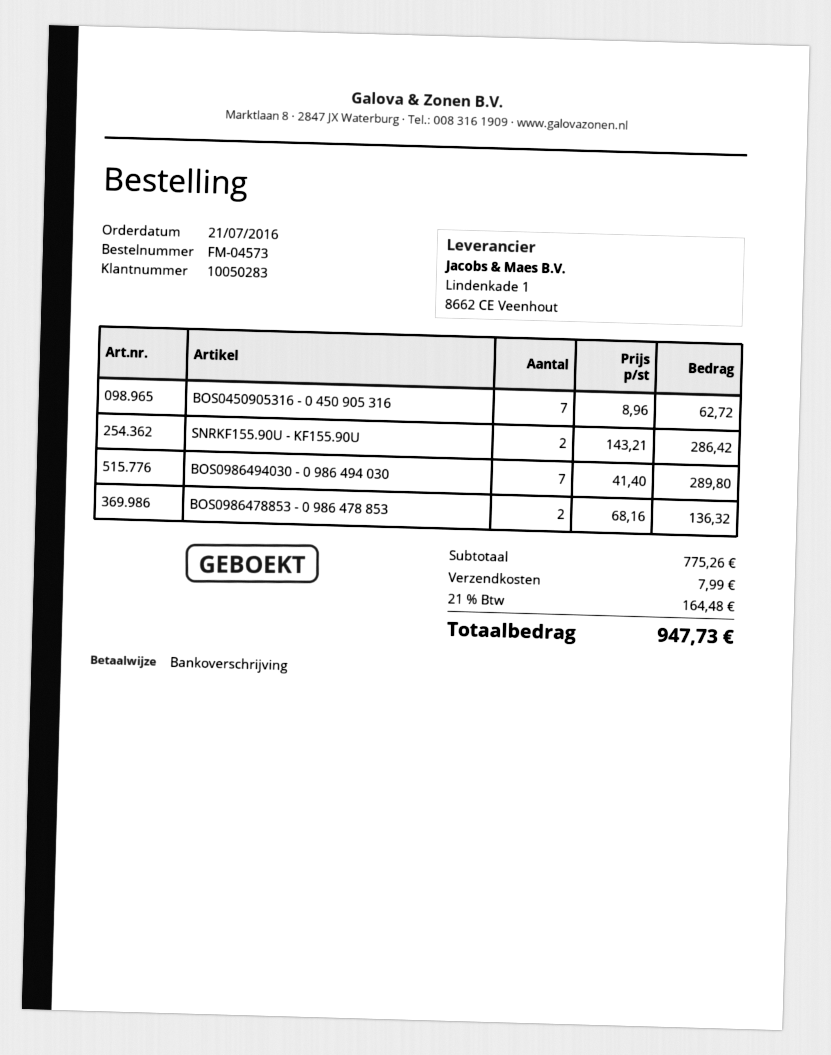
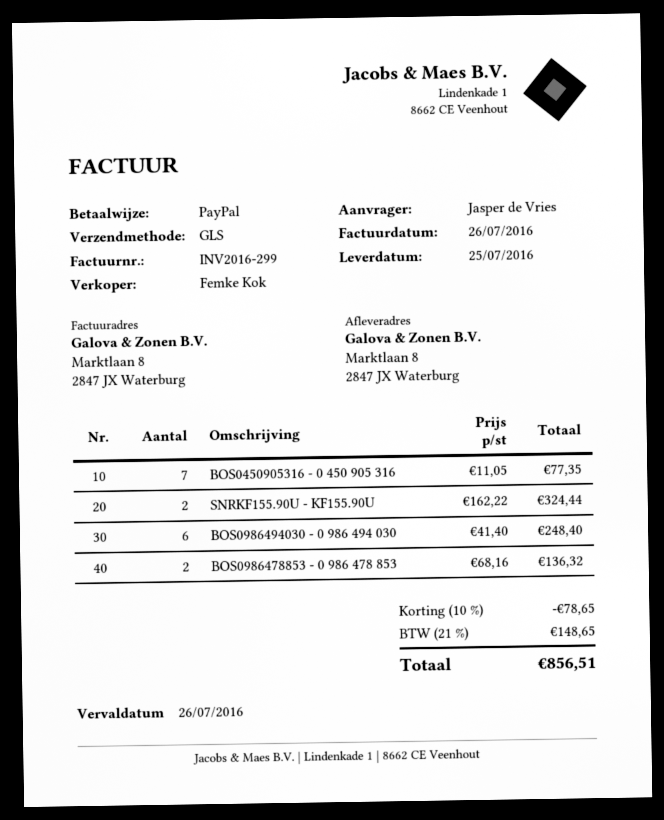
payment method: bank transfer -> PayPal
BOS0450905316 - 0 450 905 316: 7 x 8.96 = 62.72 -> 7 x 11.05 = 77.35
SNRKF155.90U - KF155.90U: 2 x 143.21 = 286.42 -> 2 x 162.22 = 324.44
BOS0986494030 - 0 986 494 030: 7 x 41.40 = 289.80 -> 6 x 41.40 = 248.40
discount: none -> 10% = 78.65
shipping: 7.99 -> none
tax: 21% = 164.48 -> 21% = 148.65
total: 947.73 -> 856.51

